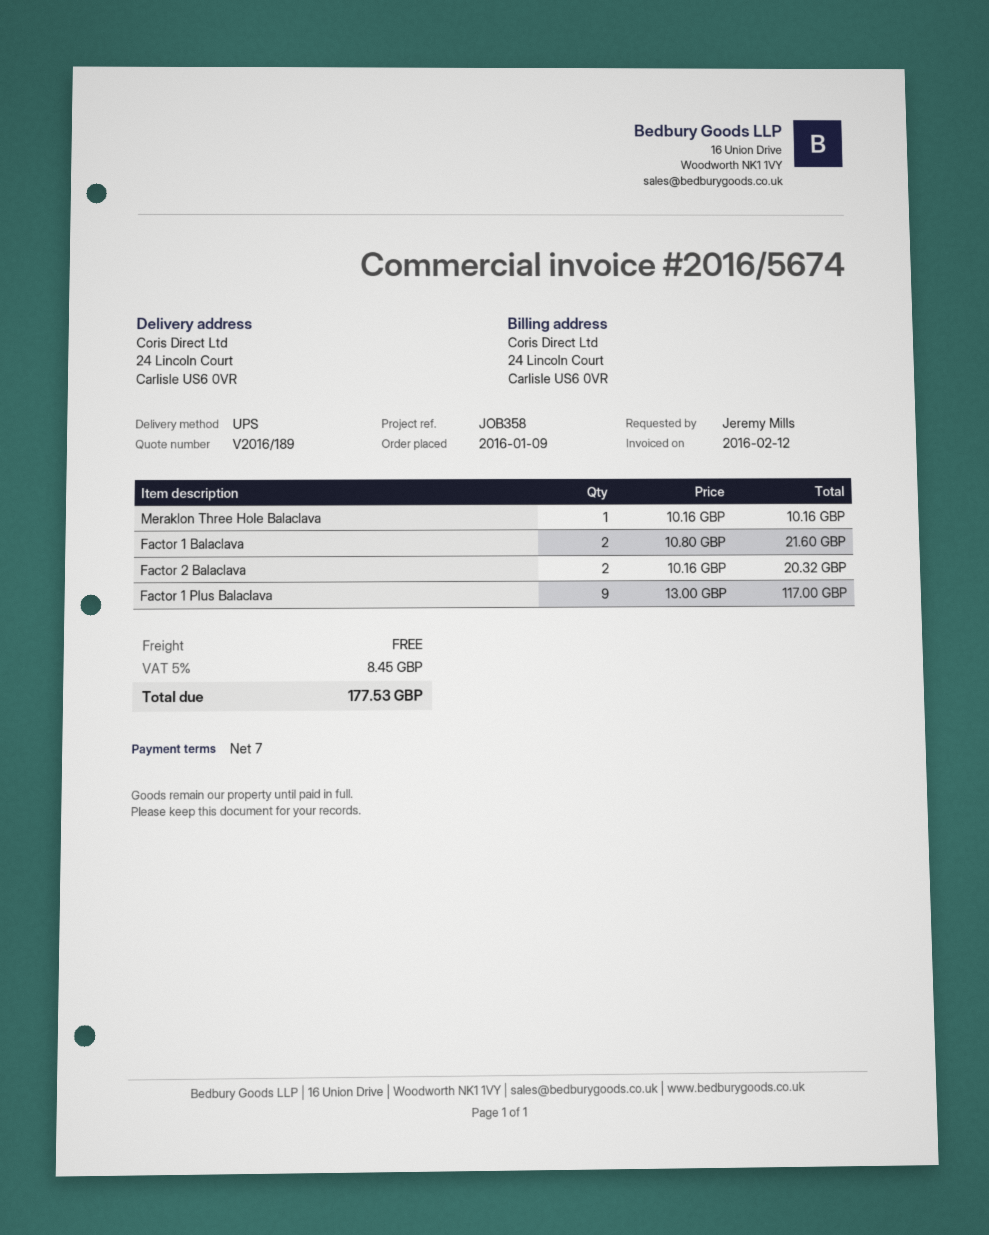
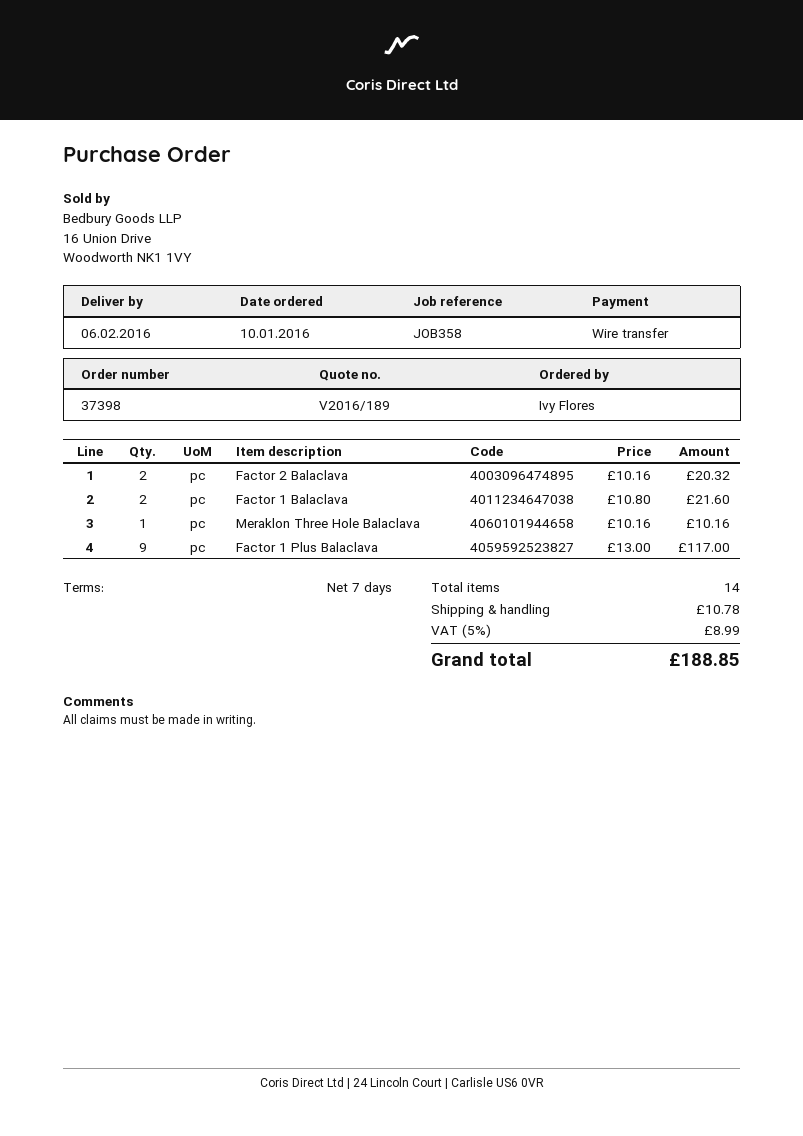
order date: 2016-01-09 -> 2016-01-10
ordered by: Jeremy Mills -> Ivy Flores
shipping: 0.00 -> 10.78
tax: 5% = 8.45 -> 5% = 8.99
total: 177.53 -> 188.85

